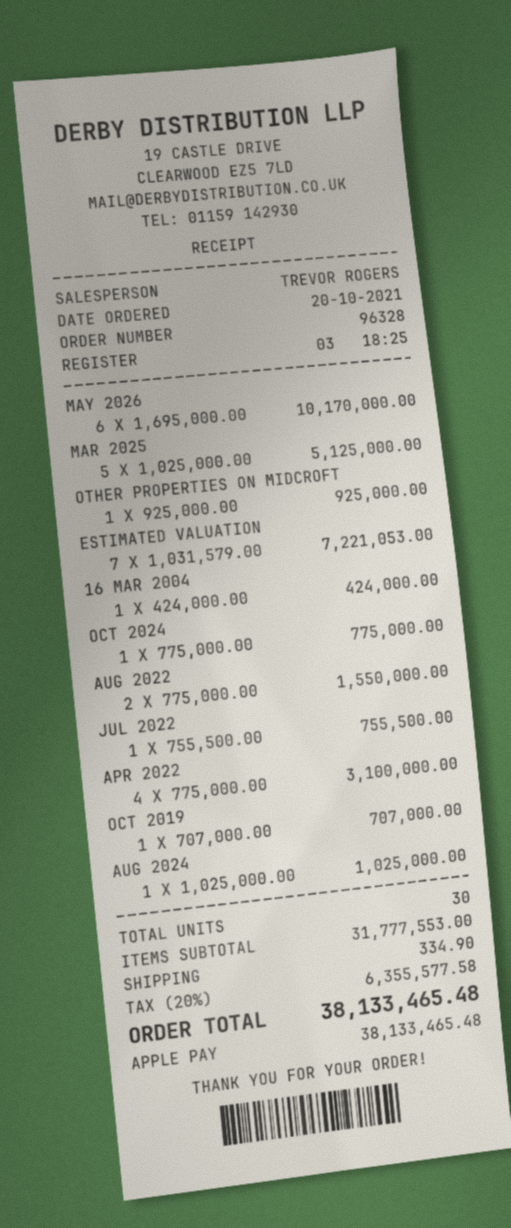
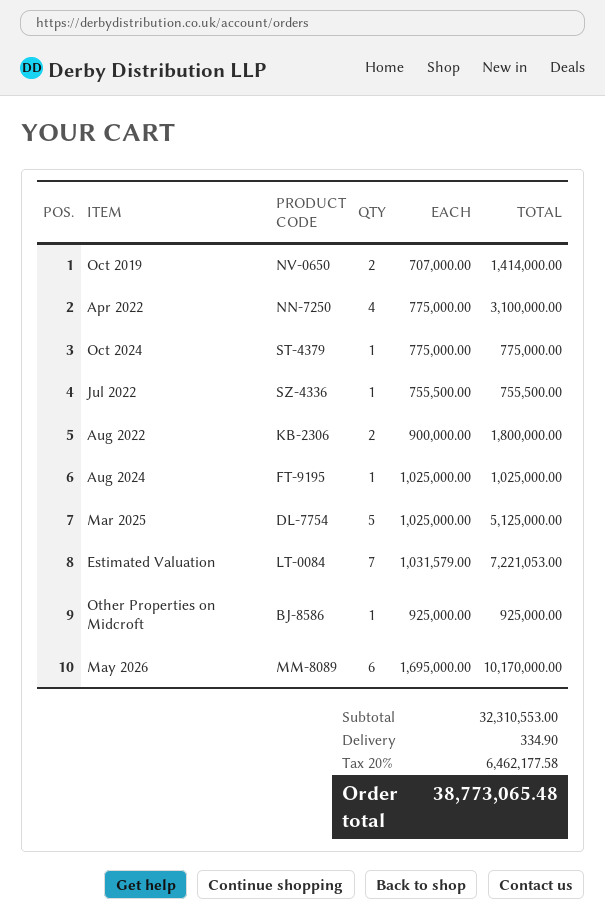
16 MAR 2004: 1 x 424000.00 = 424000.00 -> none
AUG 2022: 2 x 775000.00 = 1550000.00 -> 2 x 900000.00 = 1800000.00
OCT 2019: 1 x 707000.00 = 707000.00 -> 2 x 707000.00 = 1414000.00
subtotal: 31777553.00 -> 32310553.00
tax: 20% = 6355577.58 -> 20% = 6462177.58
total: 38133465.48 -> 38773065.48

